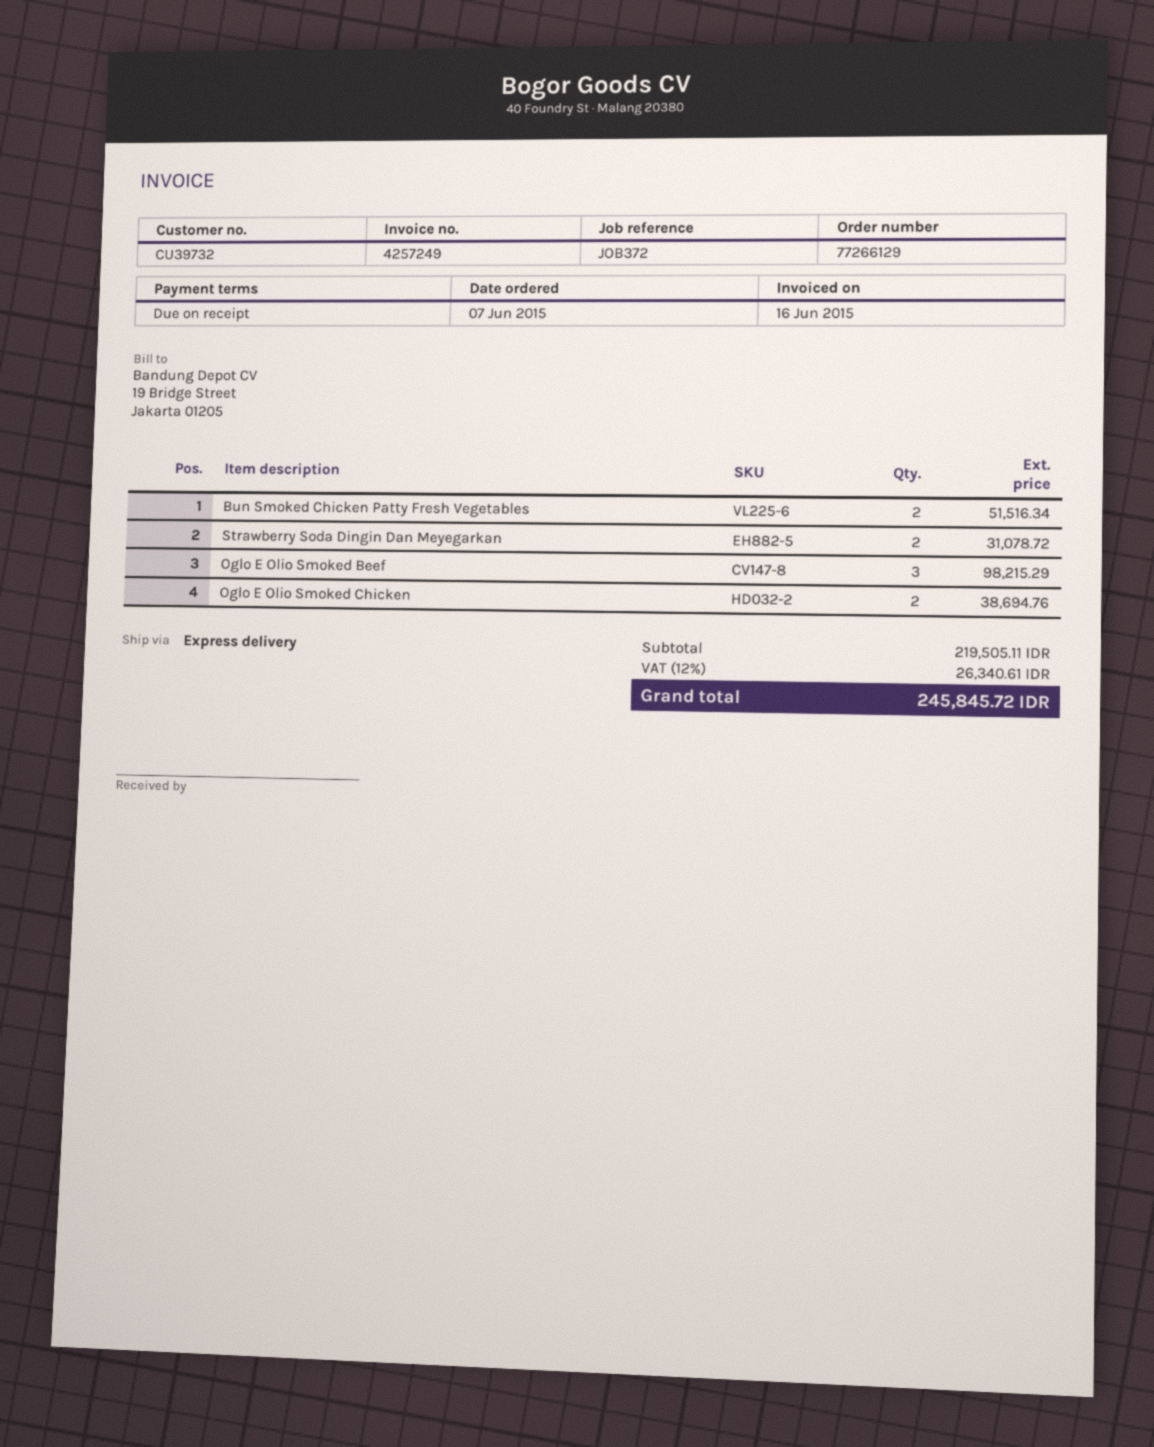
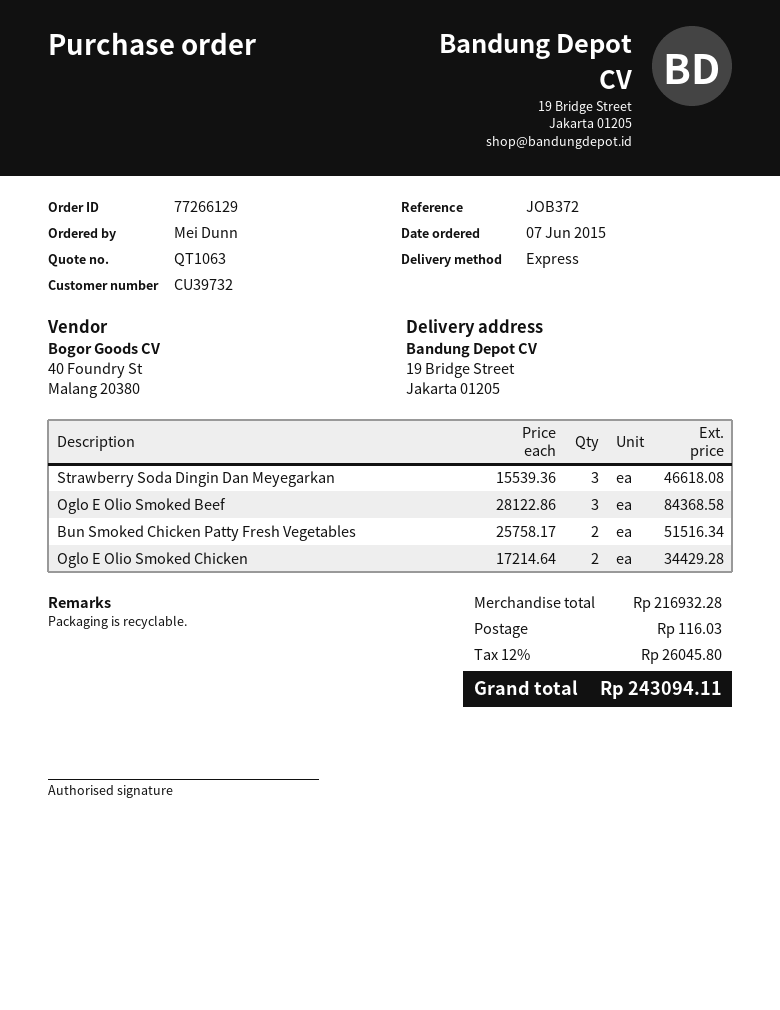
Strawberry Soda Dingin Dan Meyegarkan: 2 for 31078.72 -> 3 for 46618.08
Oglo E Olio Smoked Beef: 3 for 98215.29 -> 3 for 84368.58
Oglo E Olio Smoked Chicken: 2 for 38694.76 -> 2 for 34429.28
subtotal: 219505.11 -> 216932.28
shipping: none -> 116.03
tax: 12% = 26340.61 -> 12% = 26045.80
total: 245845.72 -> 243094.11

